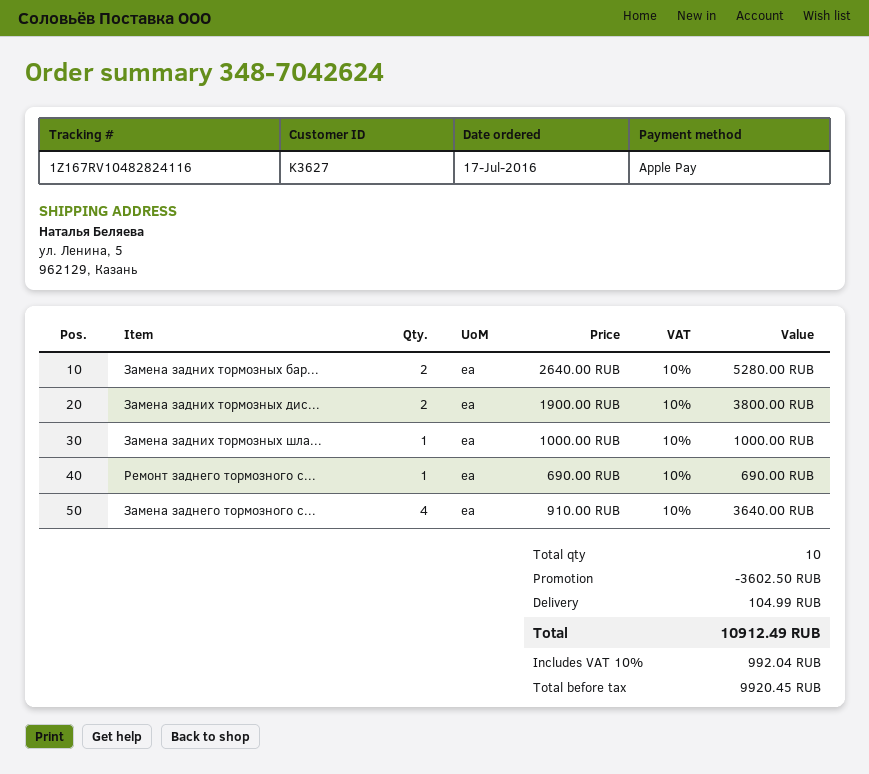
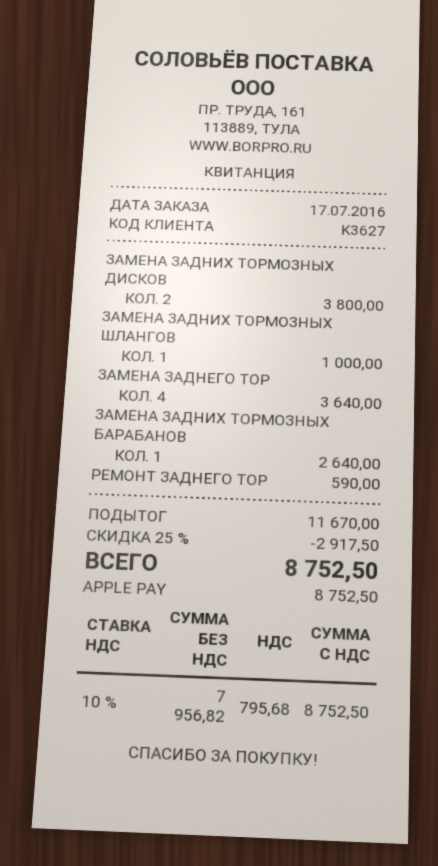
Замена задних тормозных бар...: 2 for 5280.00 -> 1 for 2640.00
Ремонт заднего тормозного с...: 1 for 690.00 -> 1 for 590.00
discount: 3602.50 -> 2917.50
shipping: 104.99 -> none
net: 9920.45 -> 7956.82
tax: 10% = 992.04 -> 10% = 795.68
total: 10912.49 -> 8752.50

